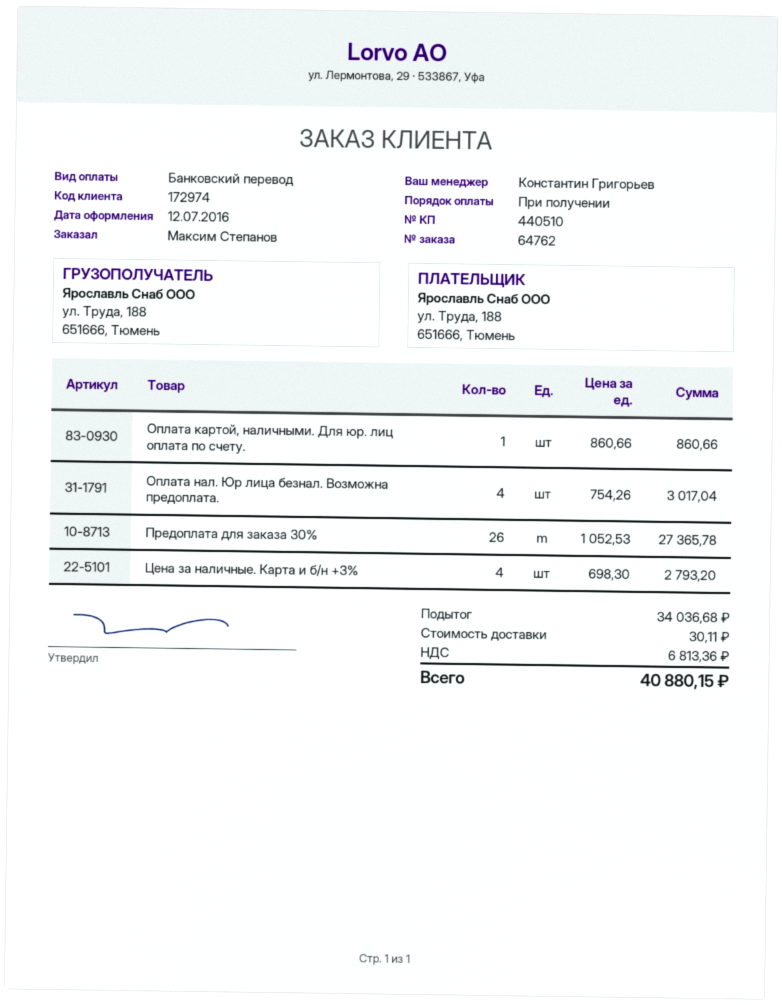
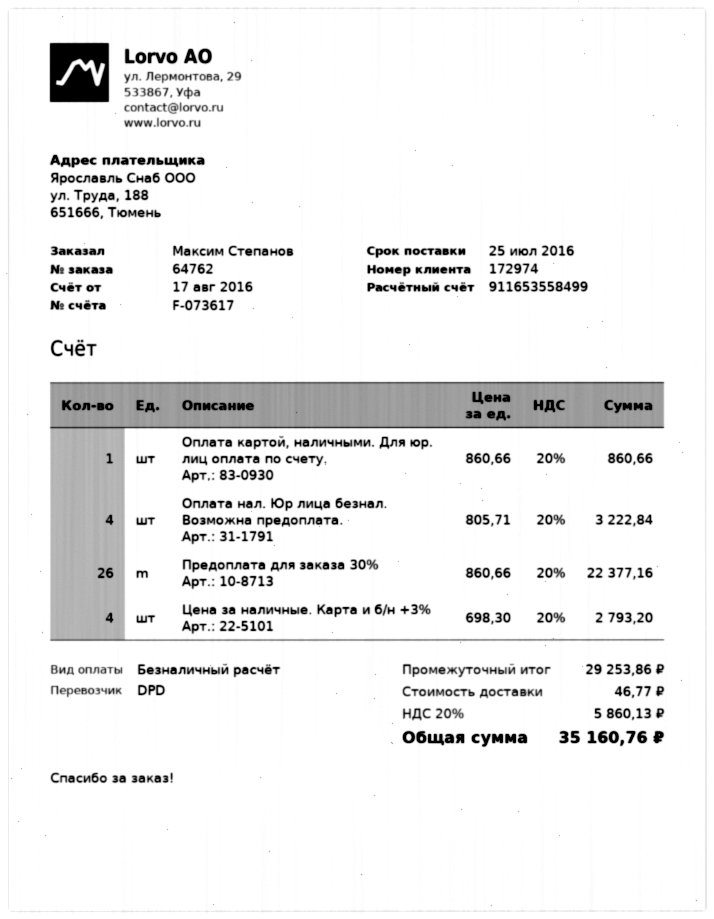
Оплата нал. Юр лица безнал. Возможна предоплата.: 4 x 754.26 = 3017.04 -> 4 x 805.71 = 3222.84
Предоплата для заказа 30%: 26 x 1052.53 = 27365.78 -> 26 x 860.66 = 22377.16
subtotal: 34036.68 -> 29253.86
shipping: 30.11 -> 46.77
tax: 6813.36 -> 5860.13
total: 40880.15 -> 35160.76

